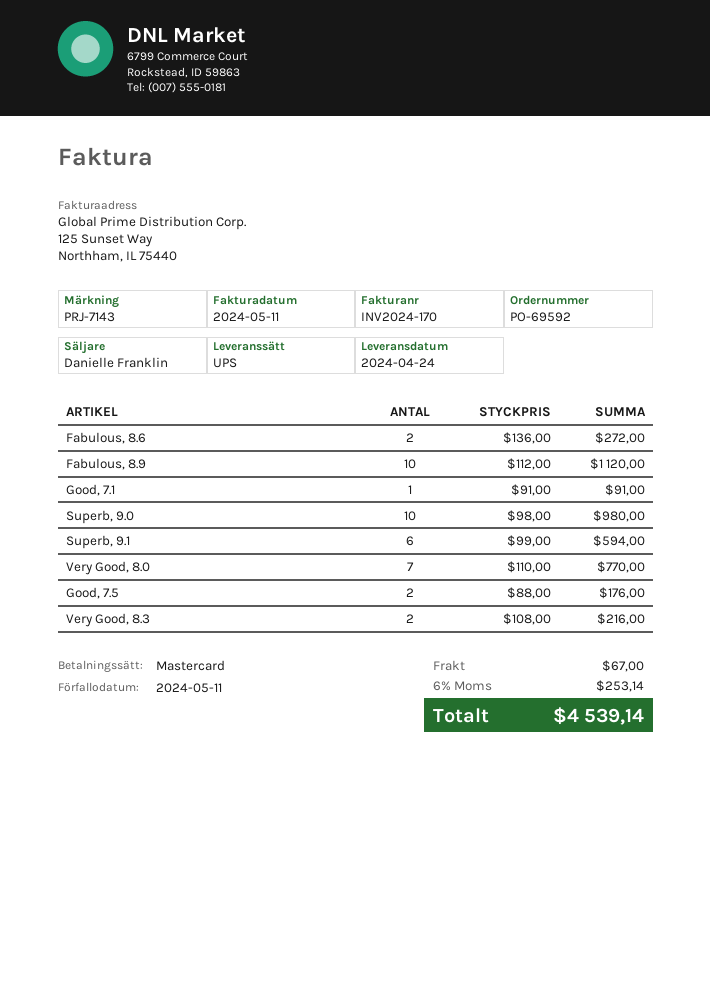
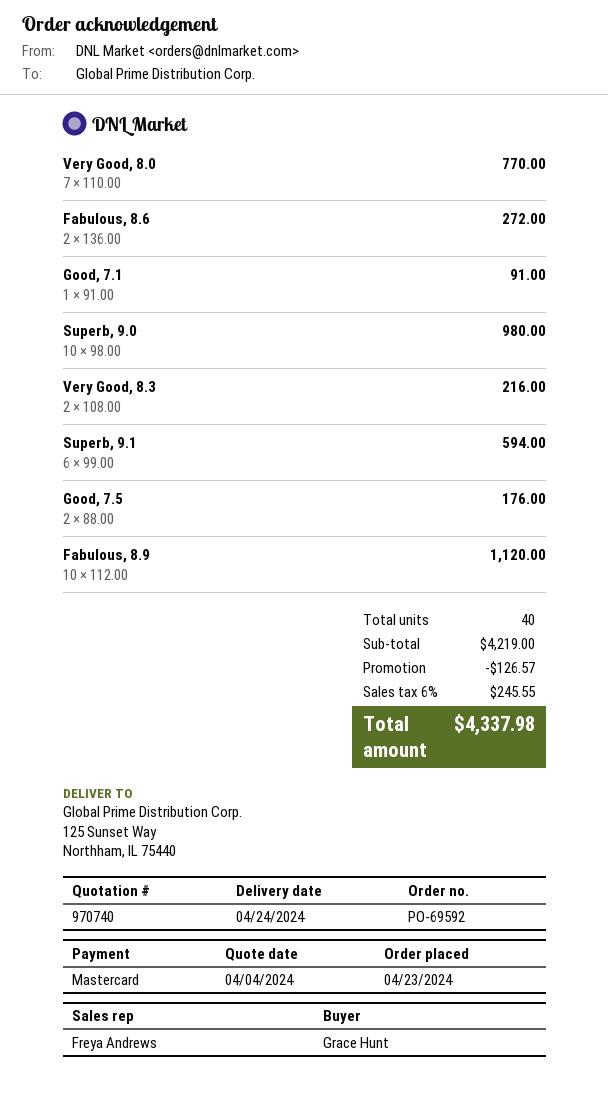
sales rep: Danielle Franklin -> Freya Andrews
discount: none -> 126.57
shipping: 67.00 -> none
tax: 6% = 253.14 -> 6% = 245.55
total: 4539.14 -> 4337.98

